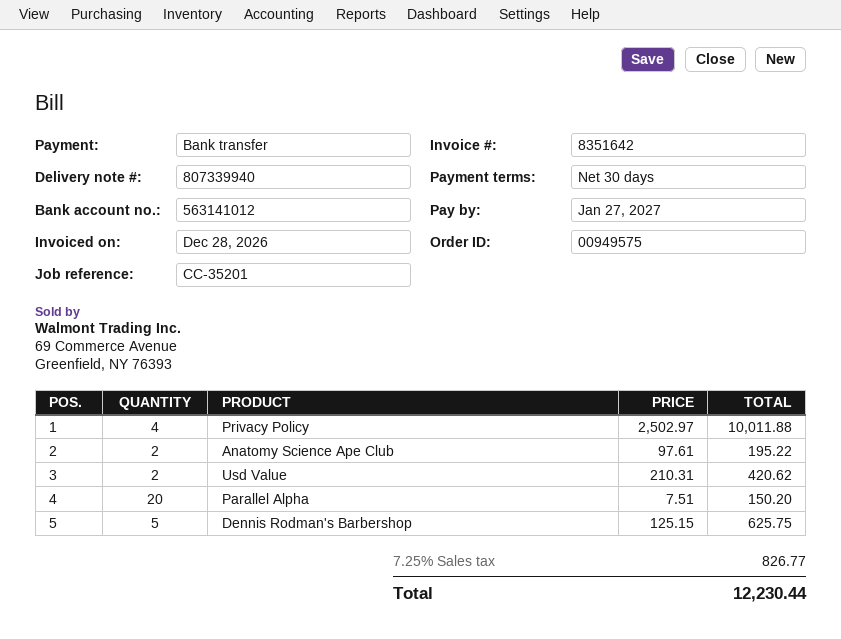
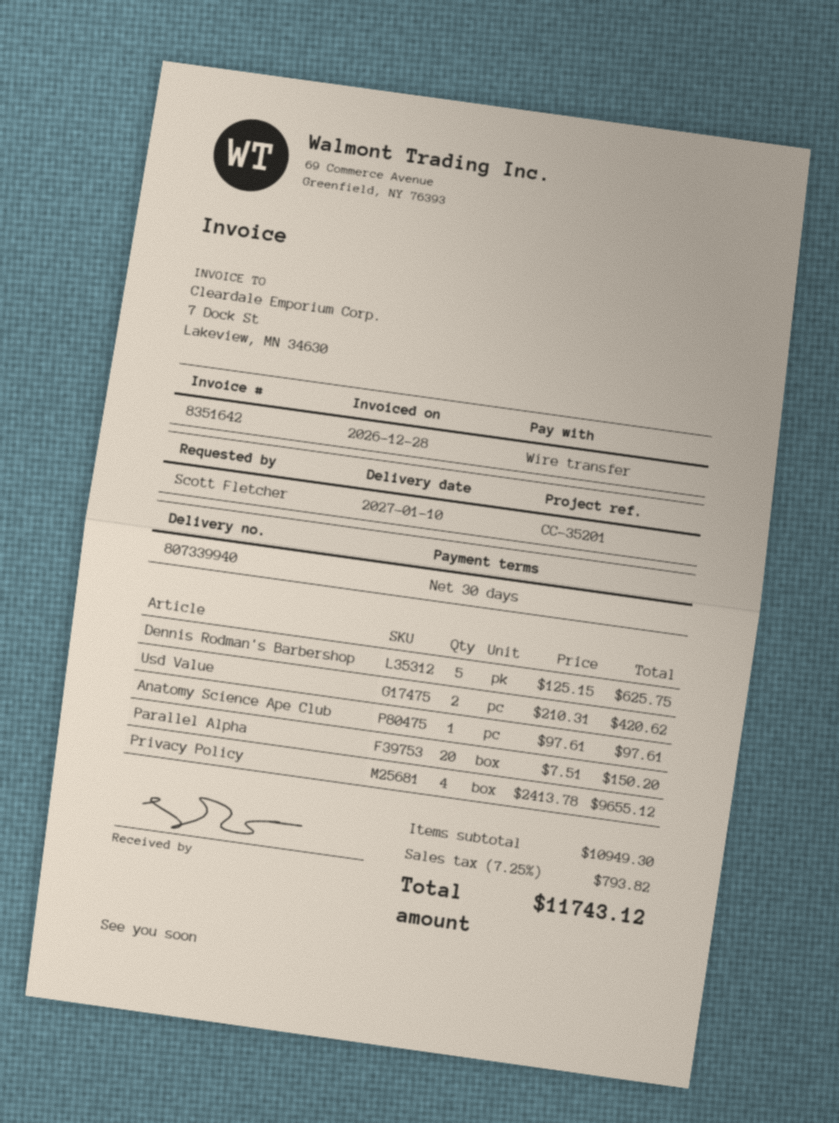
Privacy Policy: 4 x 2502.97 = 10011.88 -> 4 x 2413.78 = 9655.12
Anatomy Science Ape Club: 2 x 97.61 = 195.22 -> 1 x 97.61 = 97.61
tax: 7.25% = 826.77 -> 7.25% = 793.82
total: 12230.44 -> 11743.12

